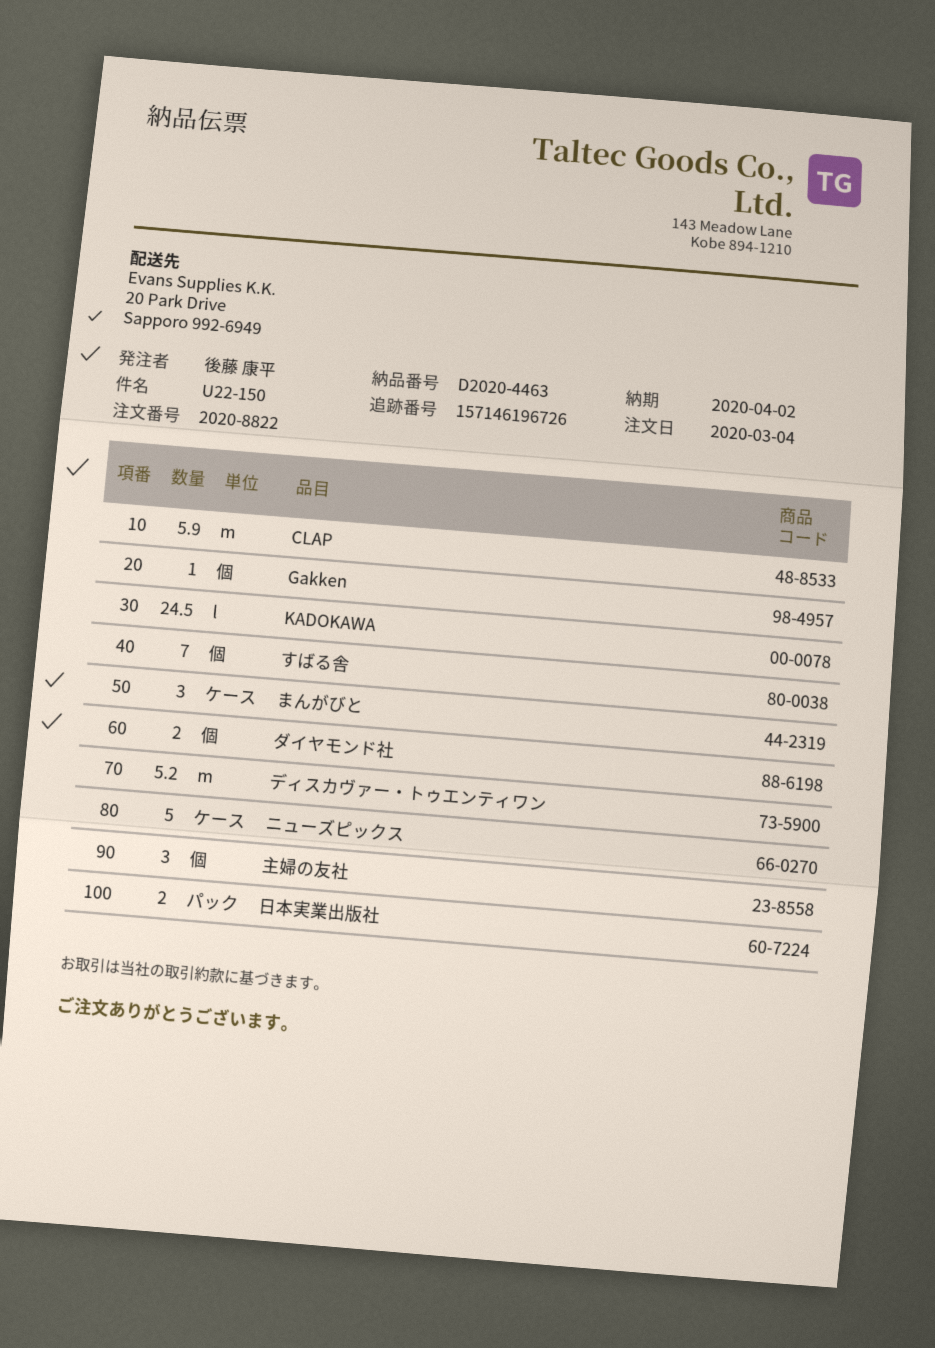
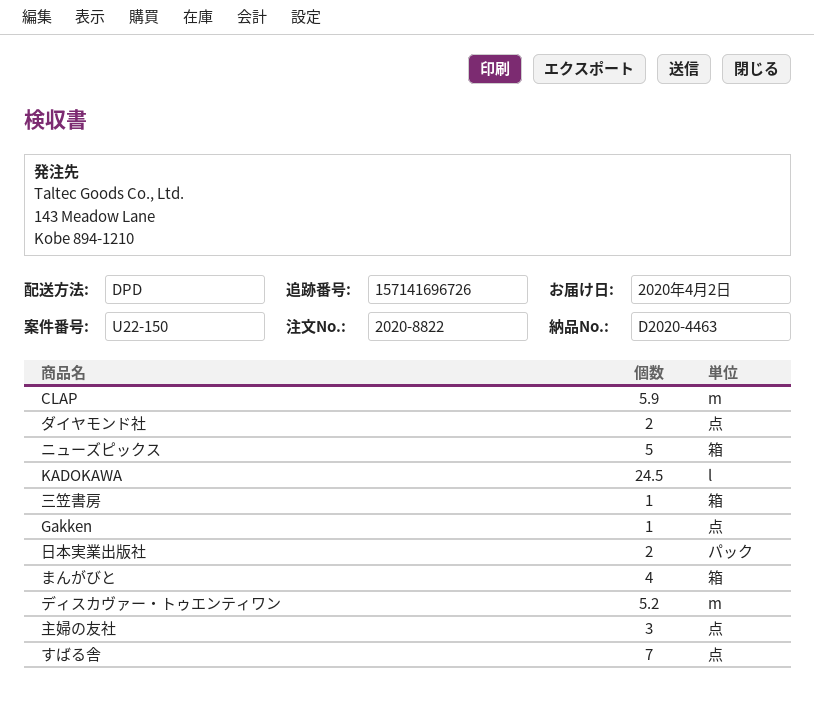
tracking number: 157146196726 -> 157141696726
まんがびと: 3 -> 4
三笠書房: none -> 1

